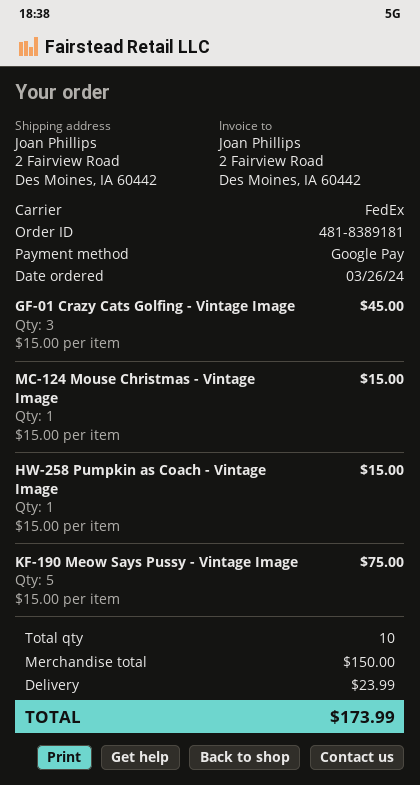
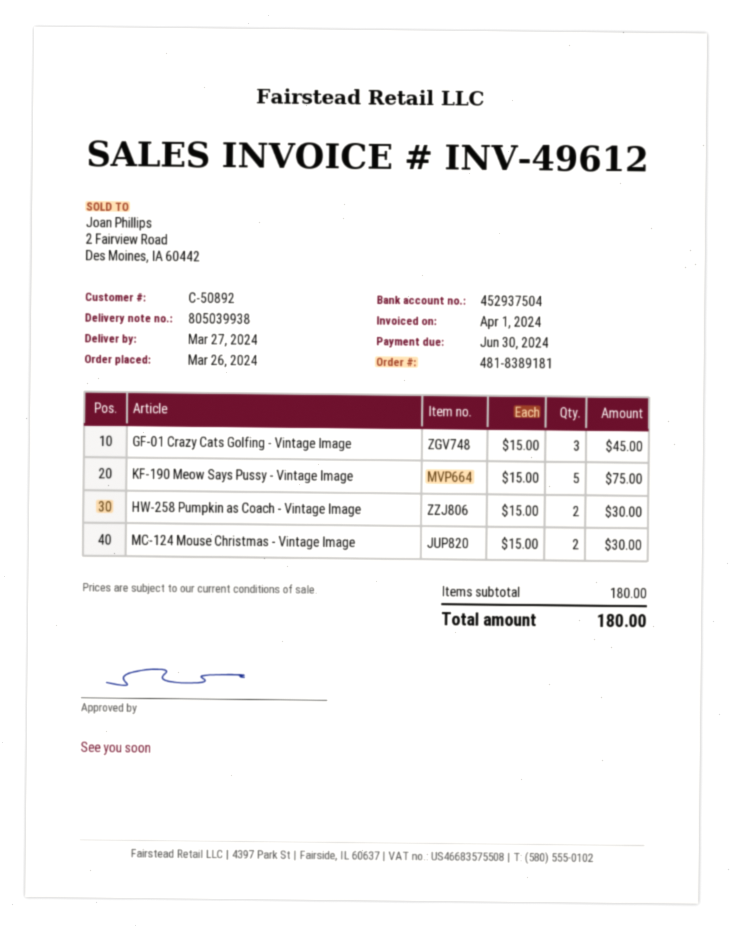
MC-124 Mouse Christmas - Vintage Image: 1 x 15.00 = 15.00 -> 2 x 15.00 = 30.00
HW-258 Pumpkin as Coach - Vintage Image: 1 x 15.00 = 15.00 -> 2 x 15.00 = 30.00
subtotal: 150.00 -> 180.00
shipping: 23.99 -> none
total: 173.99 -> 180.00

